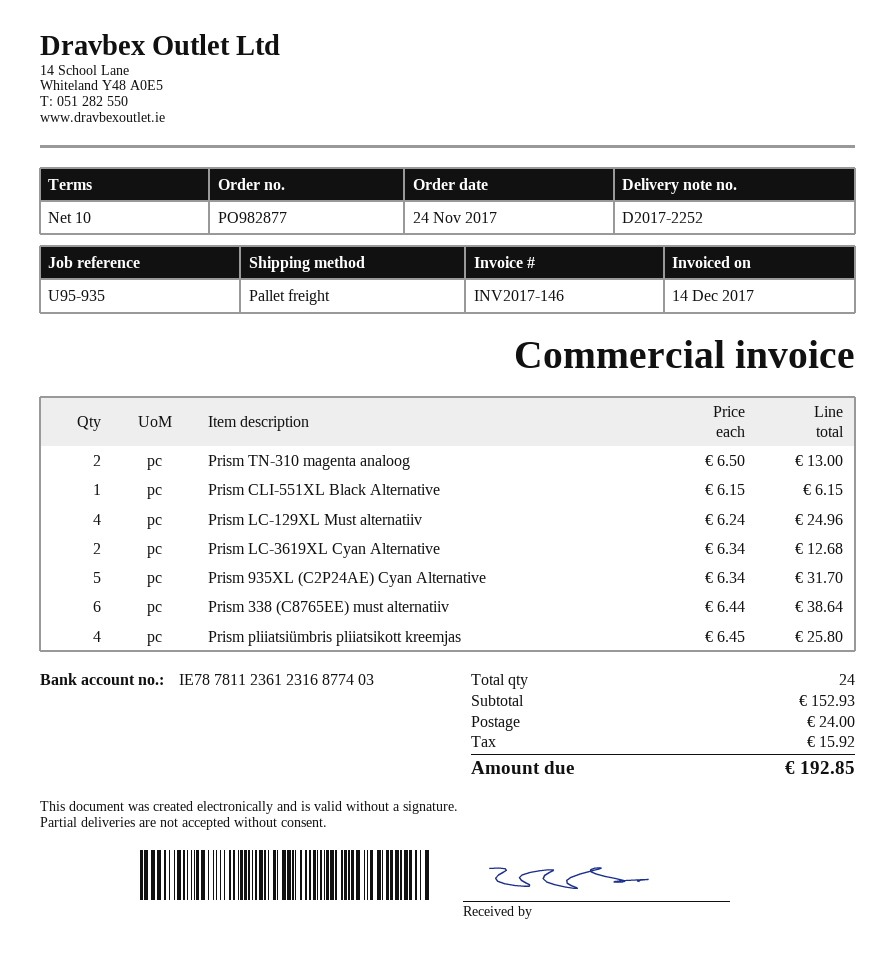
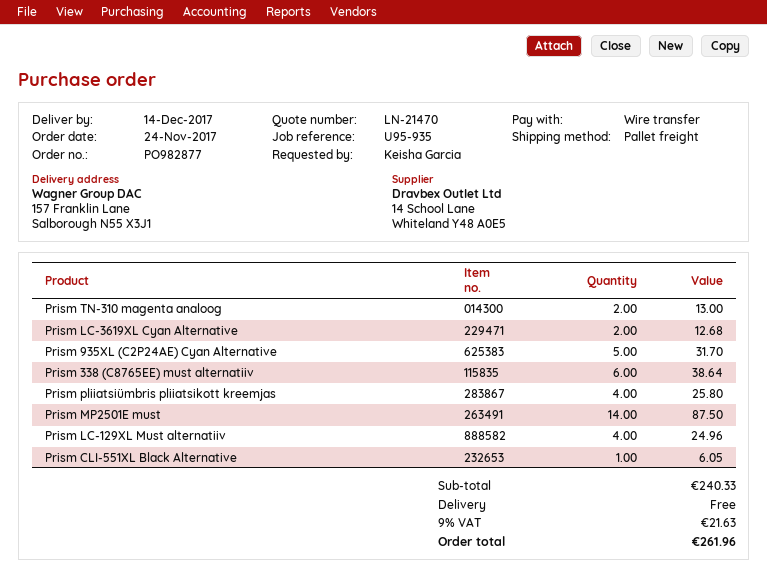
Prism CLI-551XL Black Alternative: 1 for 6.15 -> 1 for 6.05
Prism MP2501E must: none -> 14 for 87.50
subtotal: 152.93 -> 240.33
shipping: 24.00 -> 0.00
tax: 15.92 -> 21.63
total: 192.85 -> 261.96

